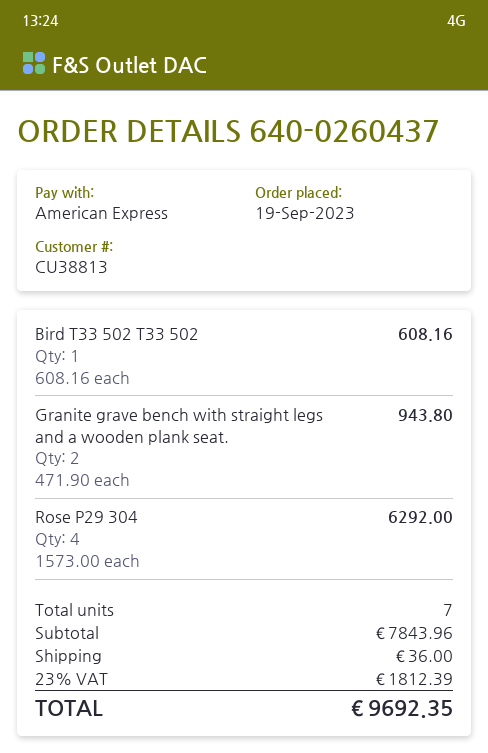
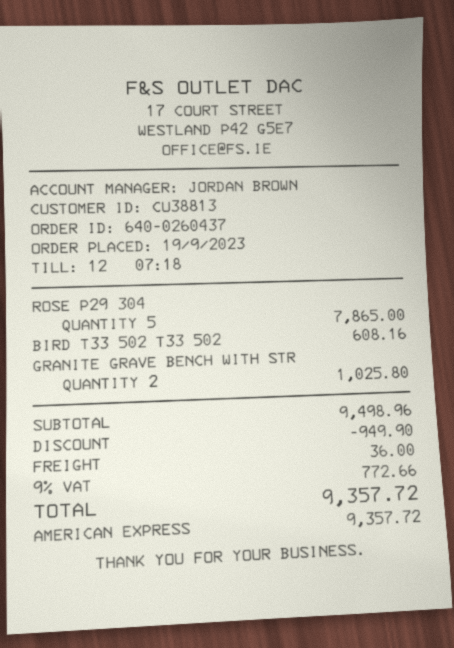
Granite grave bench with straight legs and a wooden plank seat.: 2 for 943.80 -> 2 for 1025.80
Rose P29 304: 4 for 6292.00 -> 5 for 7865.00
subtotal: 7843.96 -> 9498.96
discount: none -> 949.90
tax: 23% = 1812.39 -> 9% = 772.66
total: 9692.35 -> 9357.72

